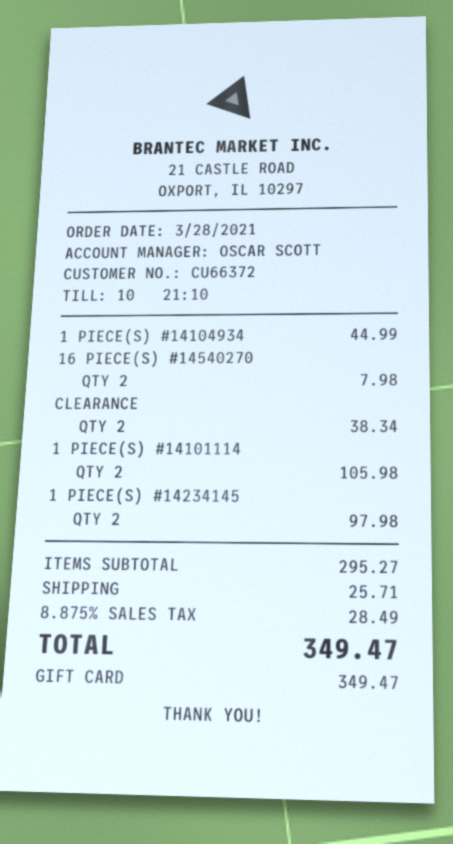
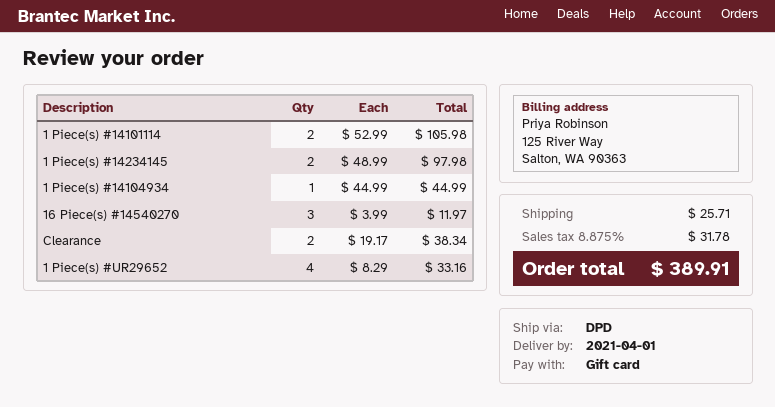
16 PIECE(S) #14540270: 2 for 7.98 -> 3 for 11.97
1 Piece(s) #UR29652: none -> 4 for 33.16
tax: 8.875% = 28.49 -> 8.875% = 31.78
total: 349.47 -> 389.91

